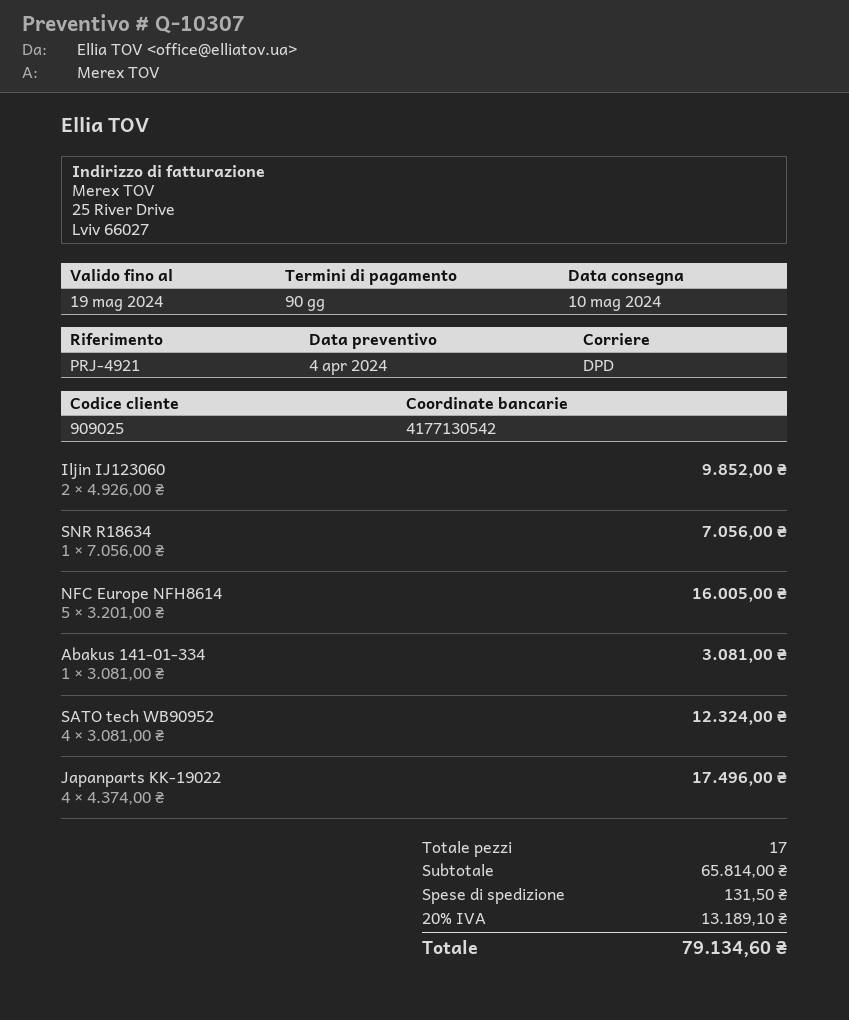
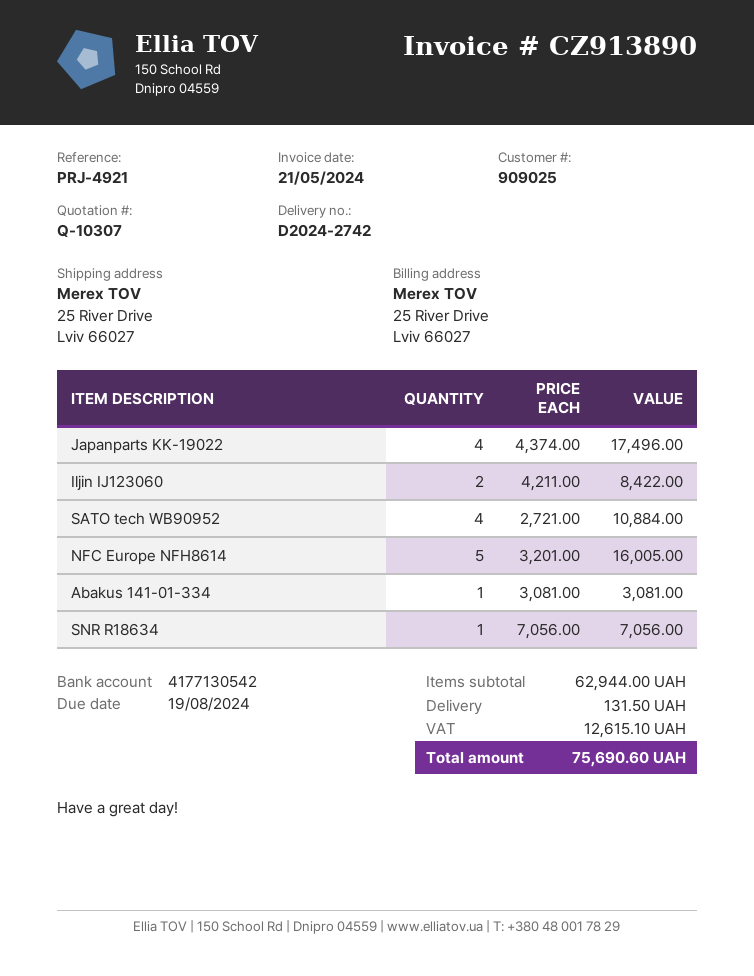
Iljin IJ123060: 2 x 4926.00 = 9852.00 -> 2 x 4211.00 = 8422.00
SATO tech WB90952: 4 x 3081.00 = 12324.00 -> 4 x 2721.00 = 10884.00
subtotal: 65814.00 -> 62944.00
tax: 13189.10 -> 12615.10
total: 79134.60 -> 75690.60

